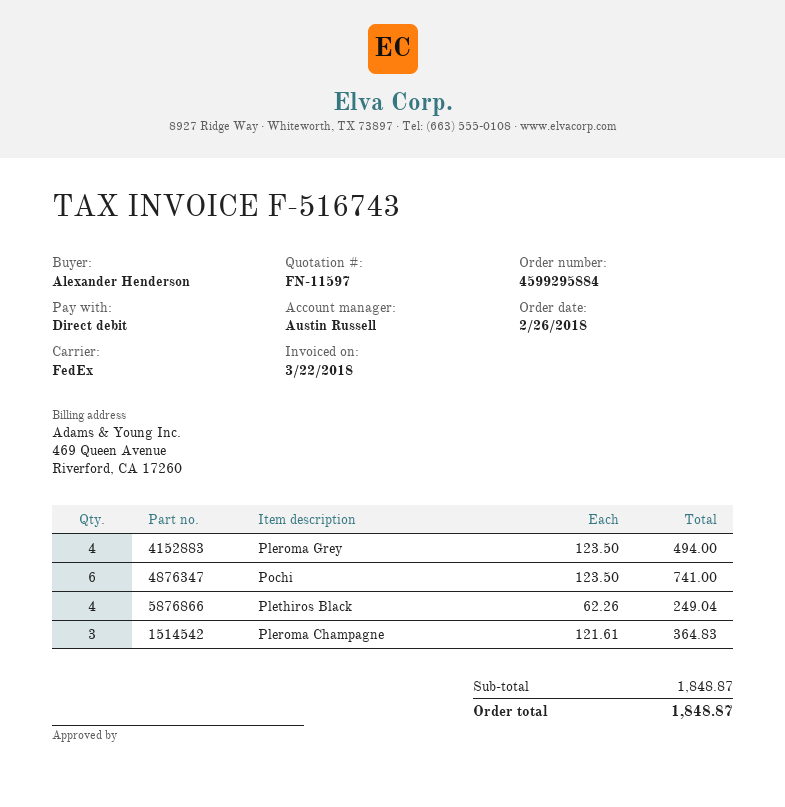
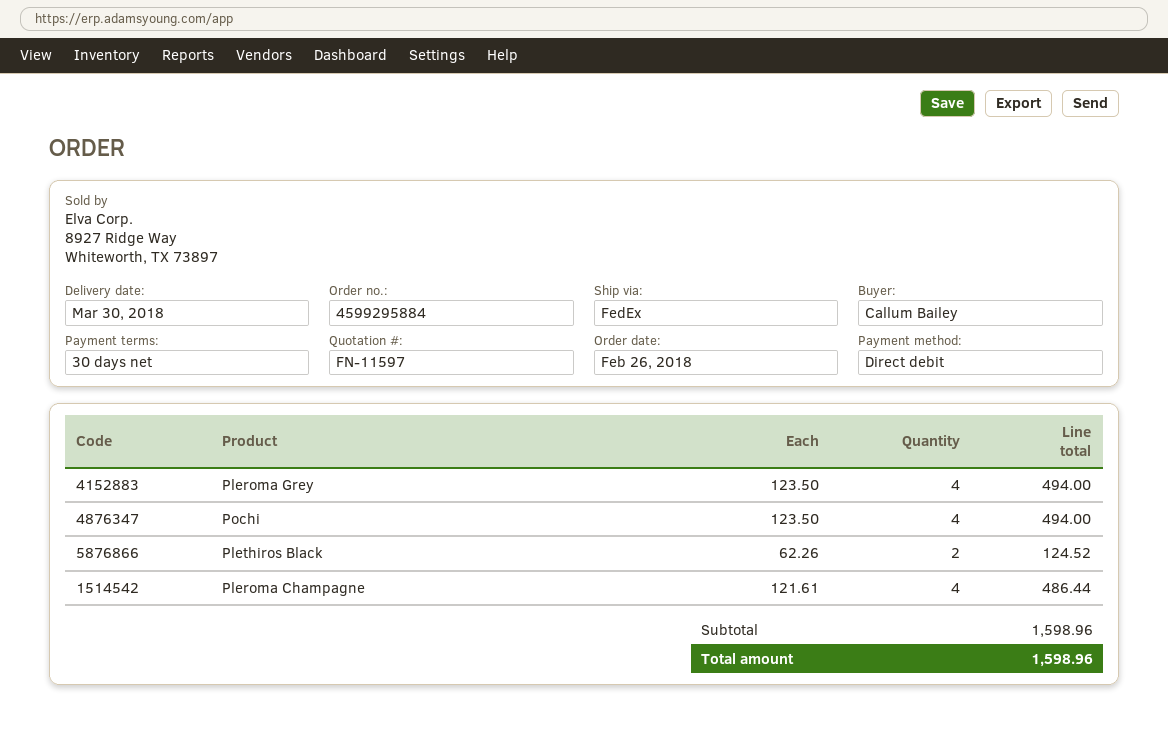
ordered by: Alexander Henderson -> Callum Bailey
Pochi: 6 x 123.50 = 741.00 -> 4 x 123.50 = 494.00
Plethiros Black: 4 x 62.26 = 249.04 -> 2 x 62.26 = 124.52
Pleroma Champagne: 3 x 121.61 = 364.83 -> 4 x 121.61 = 486.44
subtotal: 1848.87 -> 1598.96
total: 1848.87 -> 1598.96

